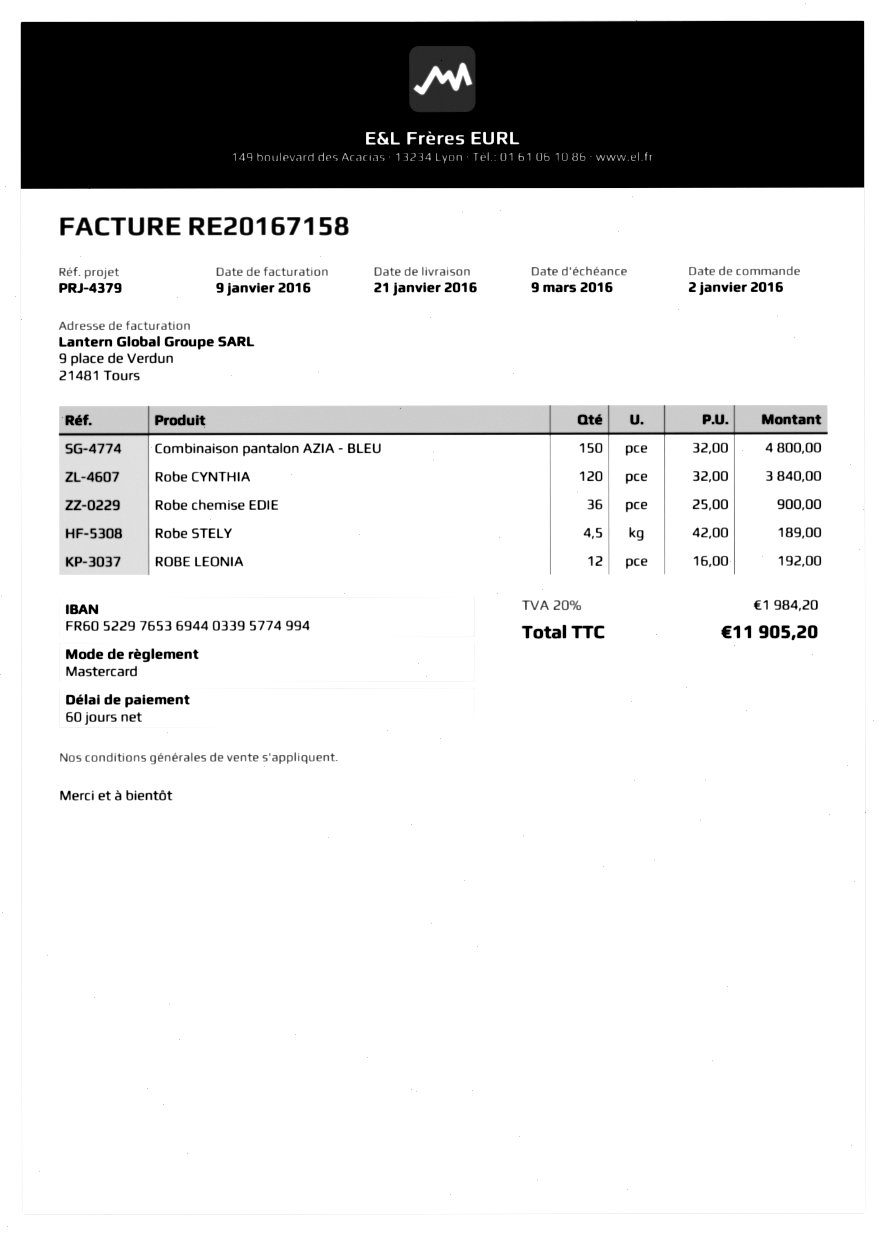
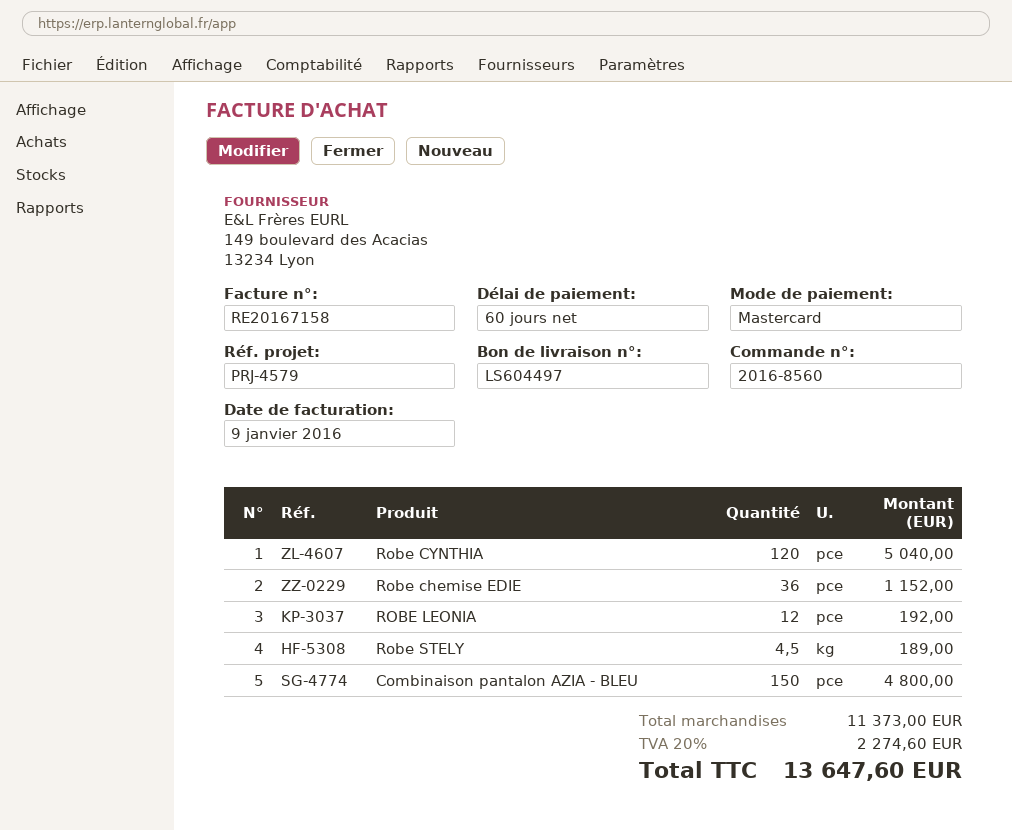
reference: PRJ-4379 -> PRJ-4579
Robe CYNTHIA: 120 for 3840.00 -> 120 for 5040.00
Robe chemise EDIE: 36 for 900.00 -> 36 for 1152.00
tax: 20% = 1984.20 -> 20% = 2274.60
total: 11905.20 -> 13647.60

